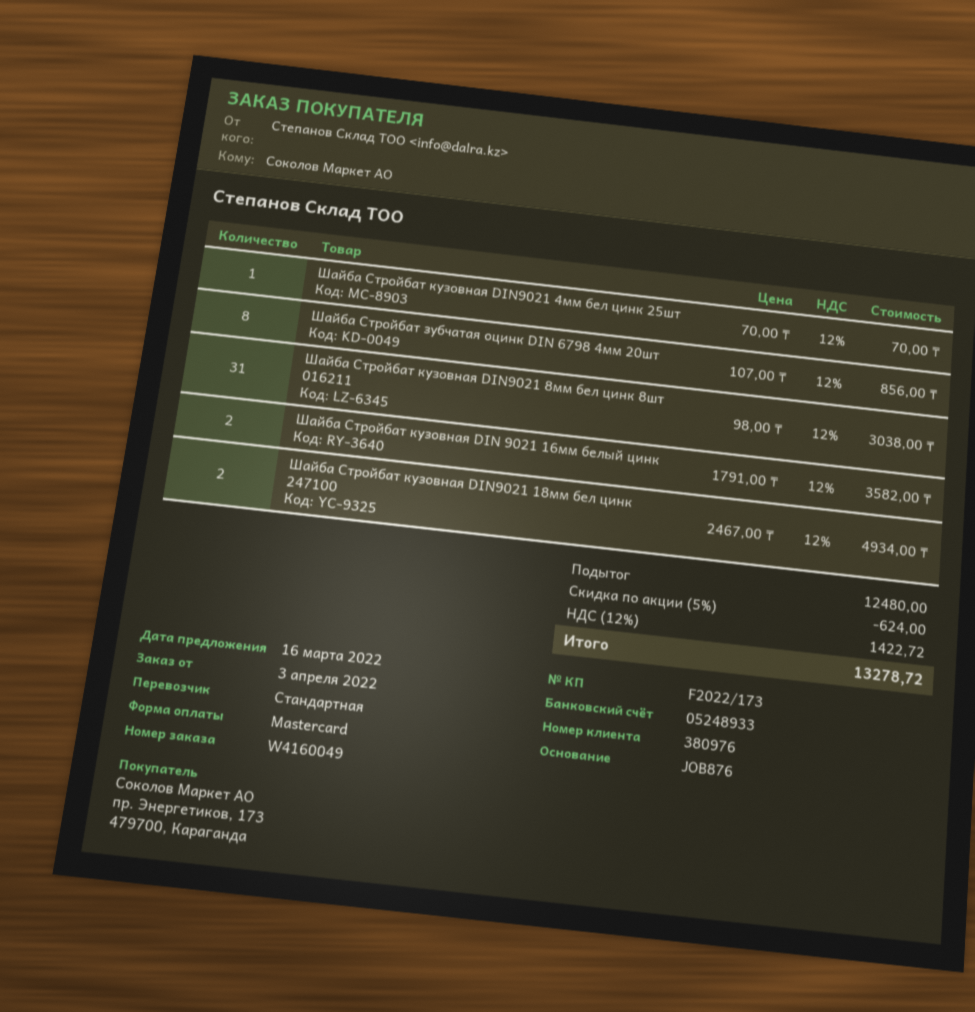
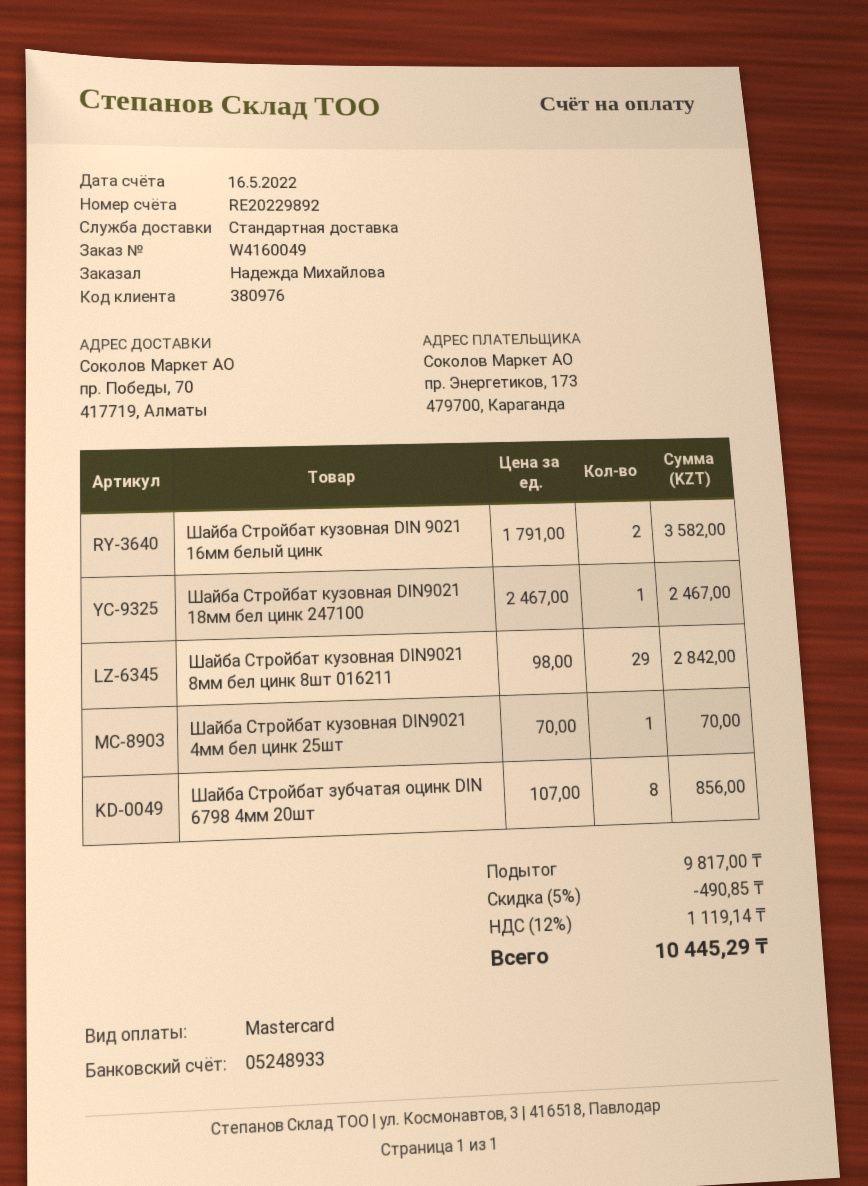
Шайба Стройбат кузовная DIN9021 8мм бел цинк 8шт 016211: 31 x 98.00 = 3038.00 -> 29 x 98.00 = 2842.00
Шайба Стройбат кузовная DIN9021 18мм бел цинк 247100: 2 x 2467.00 = 4934.00 -> 1 x 2467.00 = 2467.00
subtotal: 12480.00 -> 9817.00
discount: 5% = 624.00 -> 5% = 490.85
tax: 12% = 1422.72 -> 12% = 1119.14
total: 13278.72 -> 10445.29

